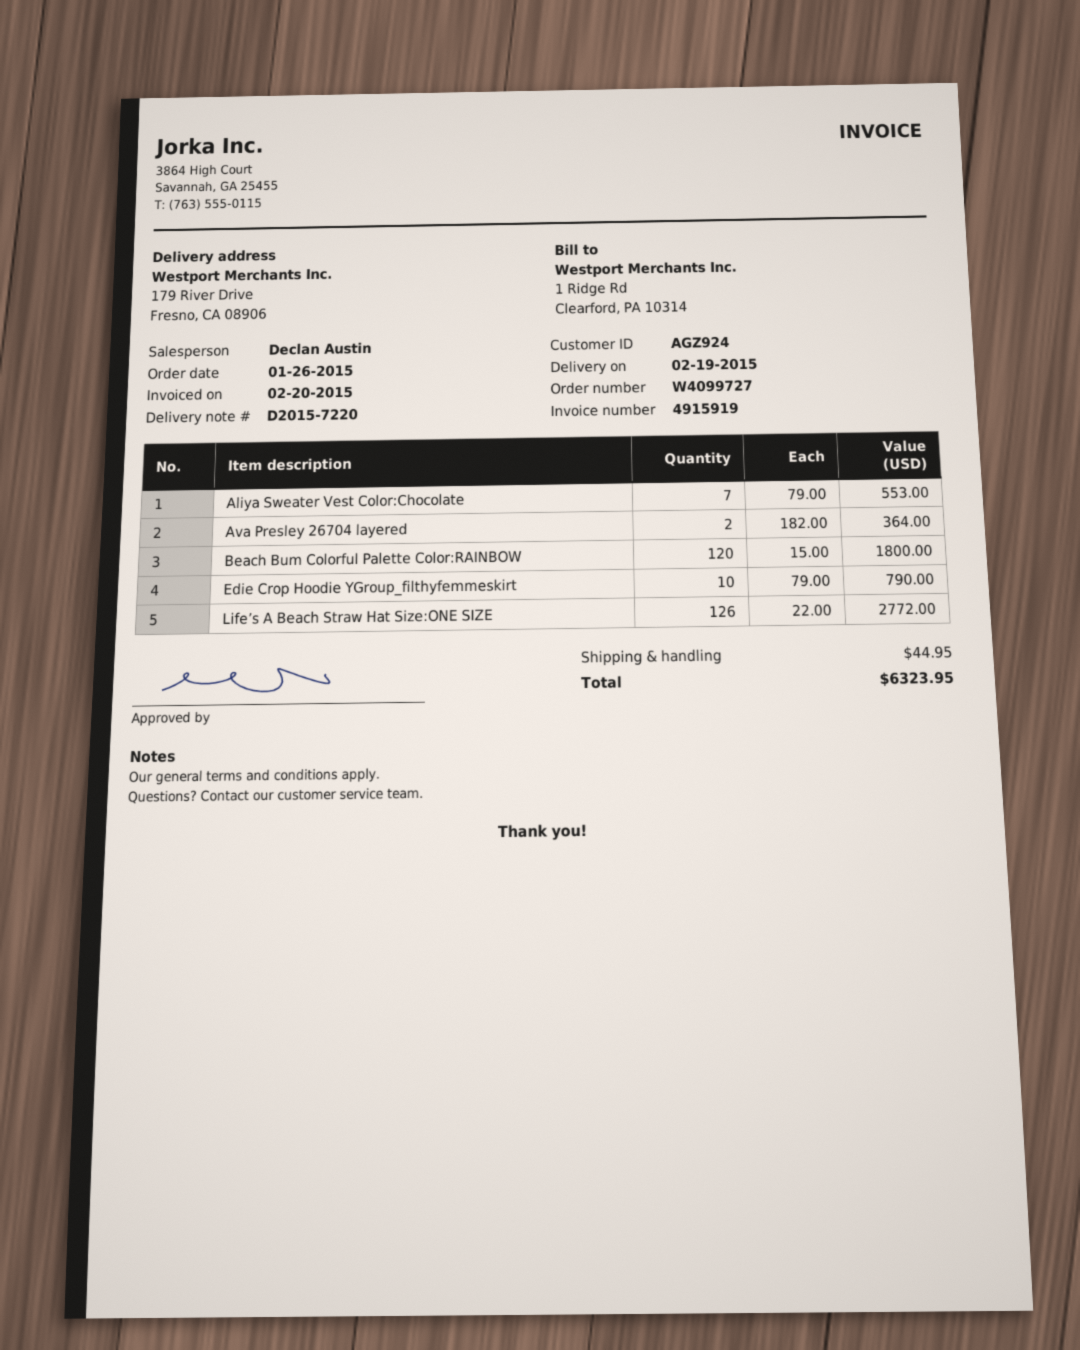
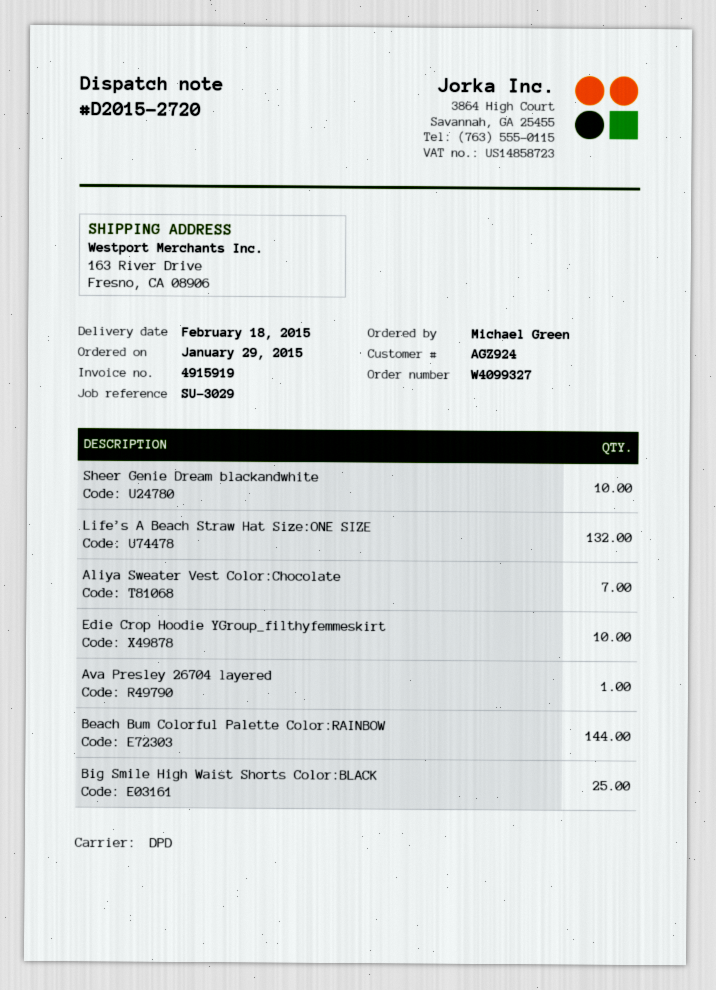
order number: W4099727 -> W4099327
order date: 2015-01-26 -> 2015-01-29
delivery note number: D2015-7220 -> D2015-2720
delivery date: 2015-02-19 -> 2015-02-18
ship to: 179 River Drive, Fresno, CA 08906 -> 163 River Drive, Fresno, CA 08906
Ava Presley 26704 layered: 2 -> 1
Beach Bum Colorful Palette Color:RAINBOW: 120 -> 144
Life’s A Beach Straw Hat Size:ONE SIZE: 126 -> 132
Sheer Genie Dream blackandwhite: none -> 10
Big Smile High Waist Shorts Color:BLACK: none -> 25

